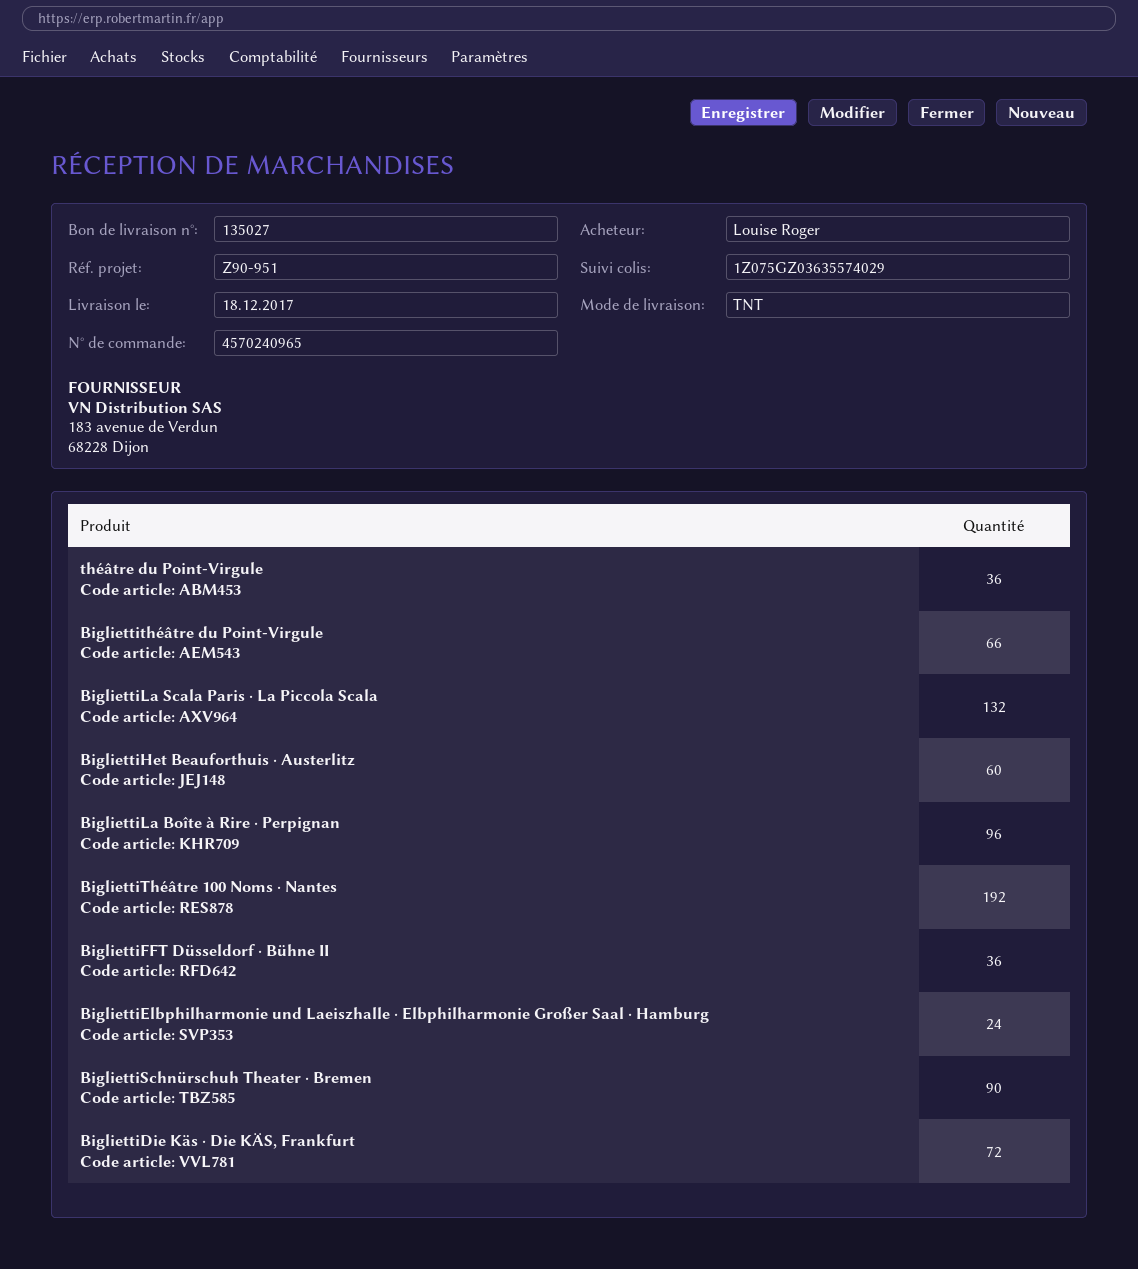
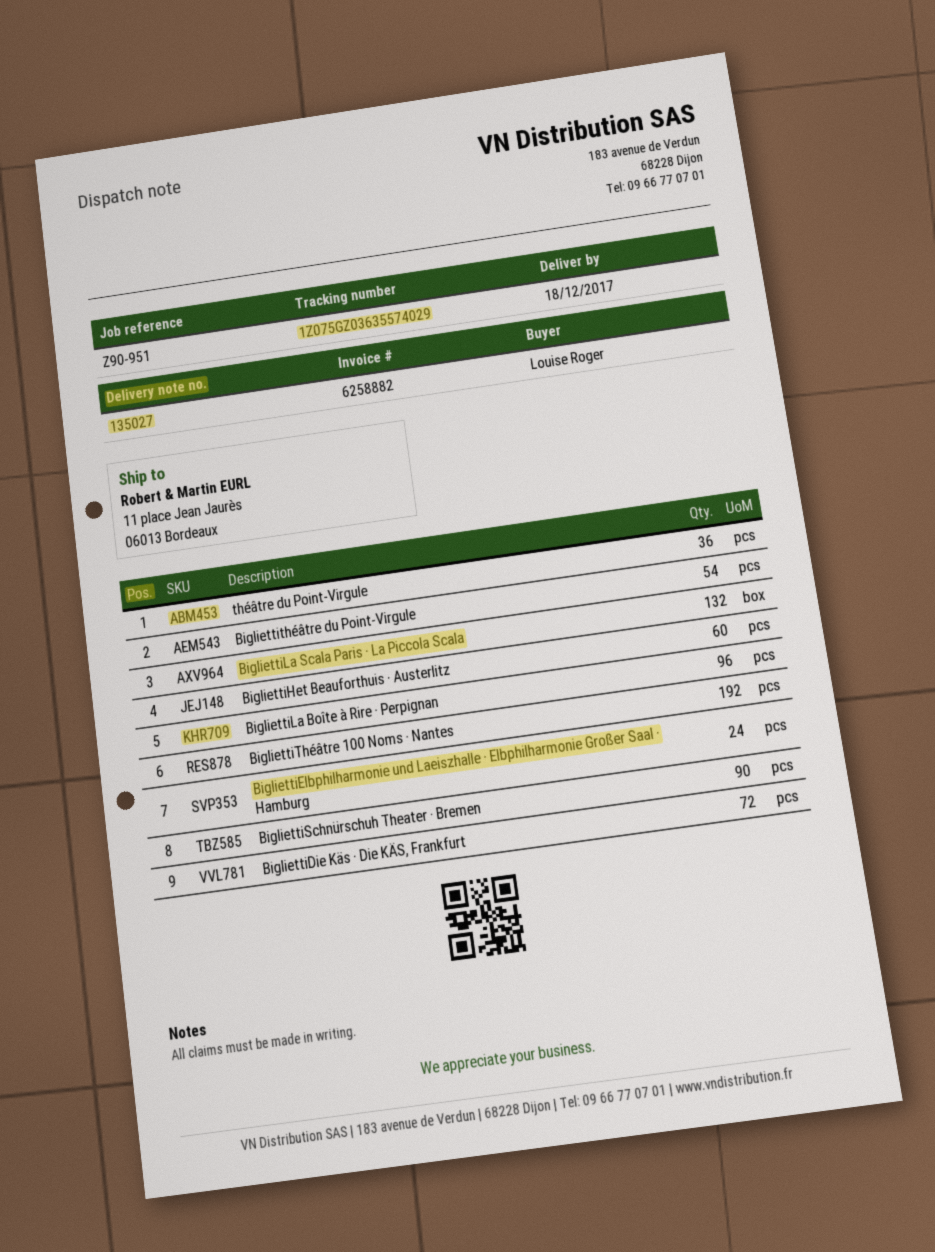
Bigliettithéâtre du Point-Virgule: 66 -> 54
BigliettiFFT Düsseldorf · Bühne II: 36 -> none

